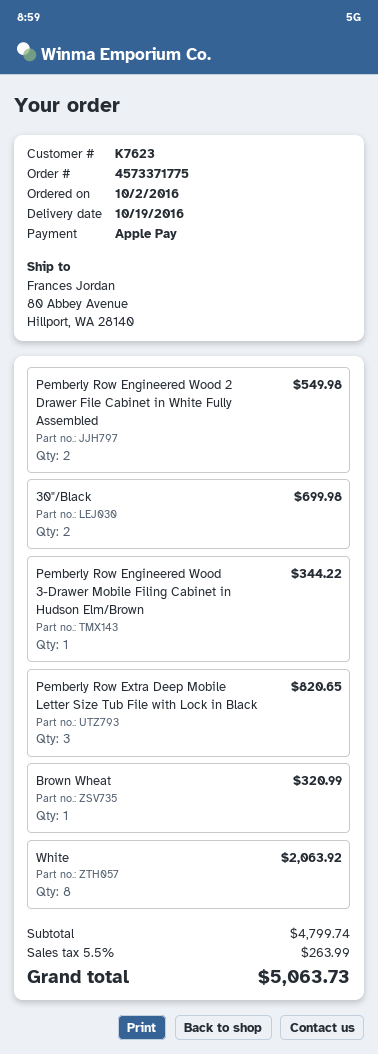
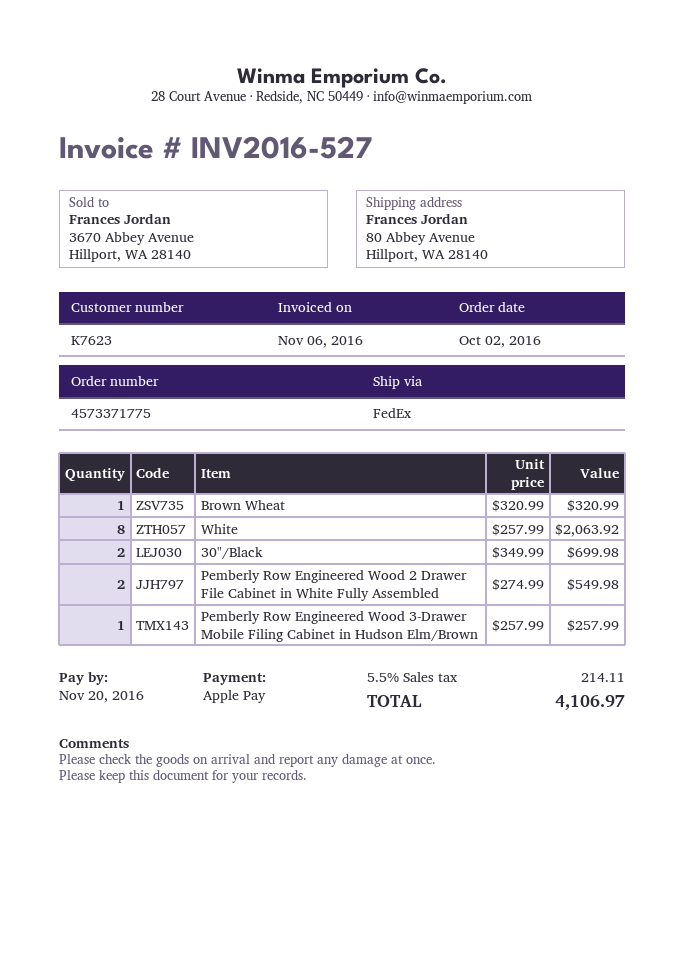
Pemberly Row Engineered Wood 3-Drawer Mobile Filing Cabinet in Hudson Elm/Brown: 1 for 344.22 -> 1 for 257.99
Pemberly Row Extra Deep Mobile Letter Size Tub File with Lock in Black: 3 for 820.65 -> none
tax: 5.5% = 263.99 -> 5.5% = 214.11
total: 5063.73 -> 4106.97

